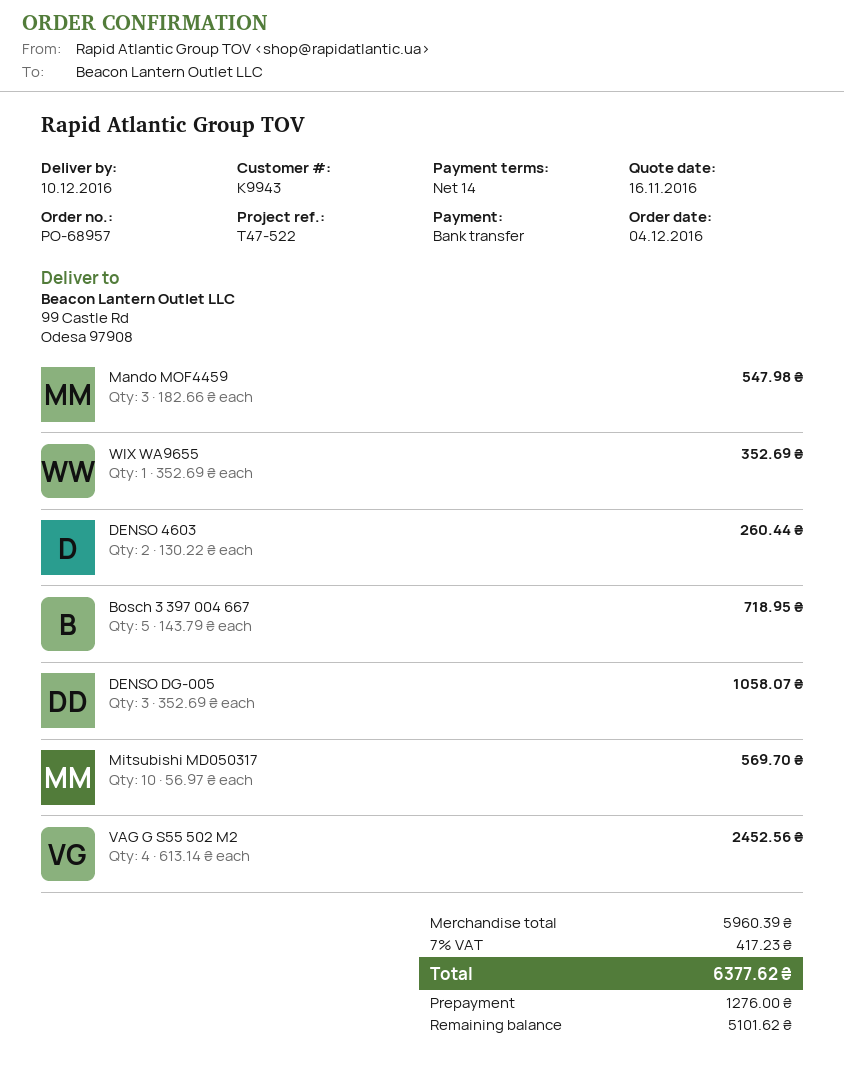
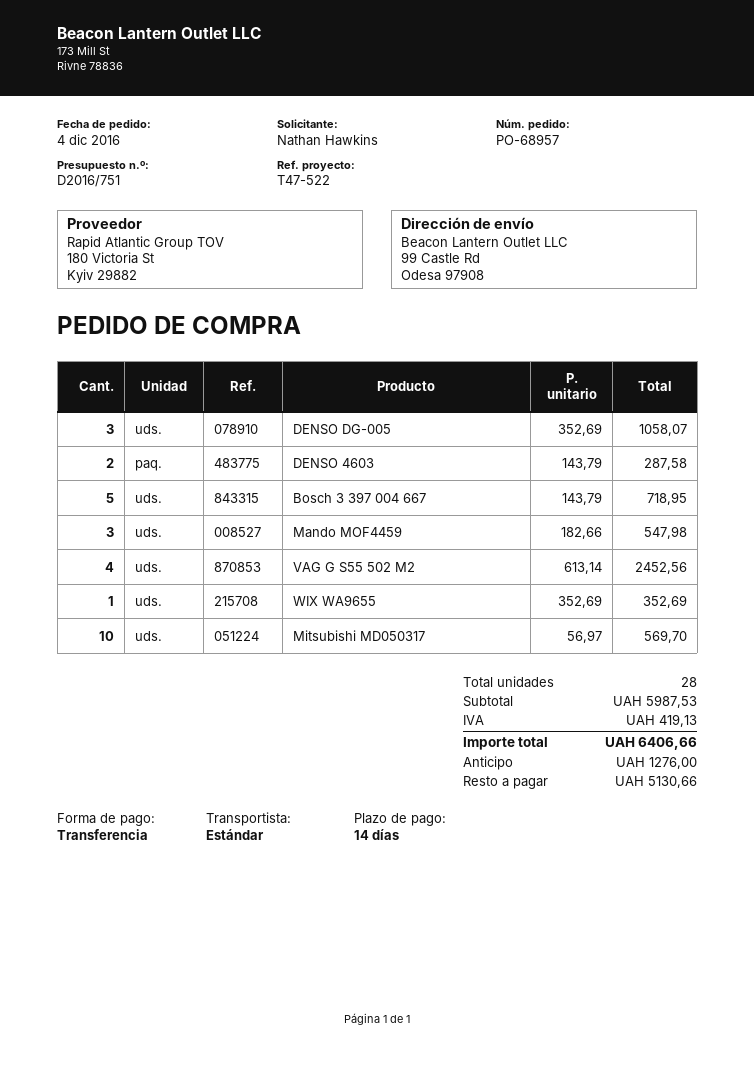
DENSO 4603: 2 x 130.22 = 260.44 -> 2 x 143.79 = 287.58
subtotal: 5960.39 -> 5987.53
tax: 417.23 -> 419.13
total: 6377.62 -> 6406.66
balance: 5101.62 -> 5130.66

